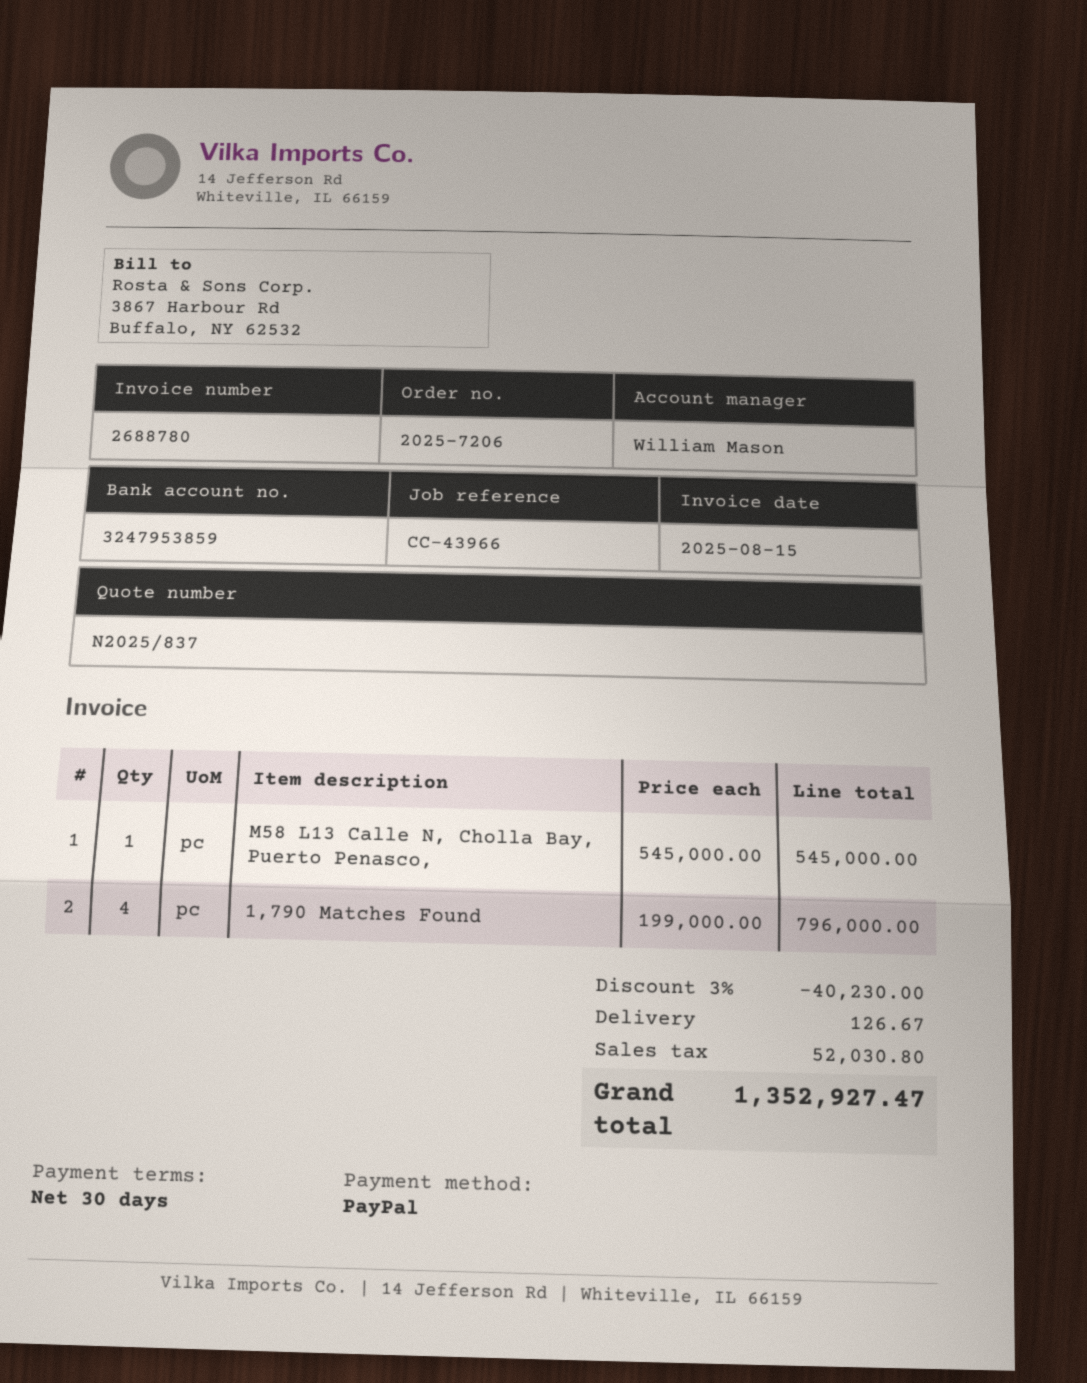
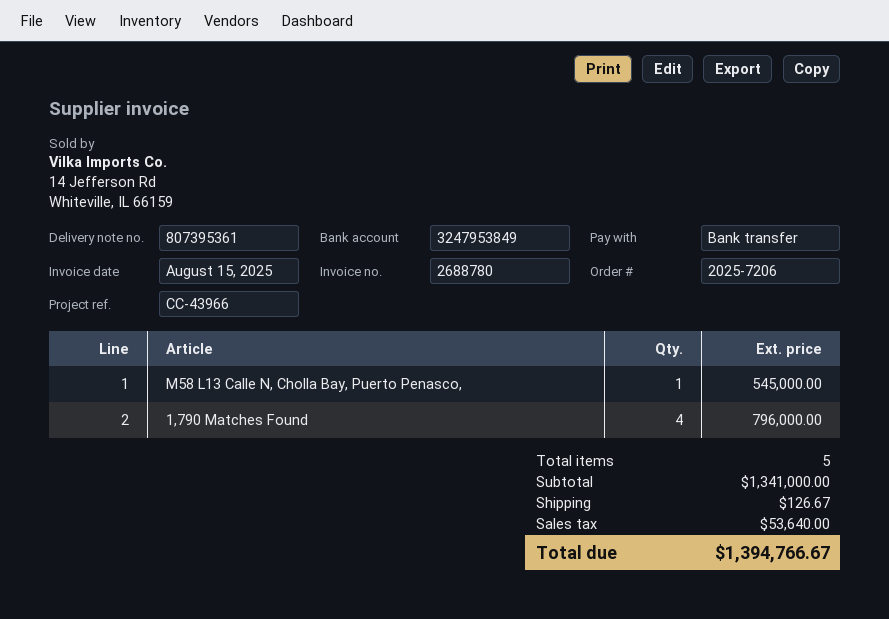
payment method: PayPal -> bank transfer
bank account: 3247953859 -> 3247953849
discount: 3% = 40230.00 -> none
tax: 52030.80 -> 53640.00
total: 1352927.47 -> 1394766.67

